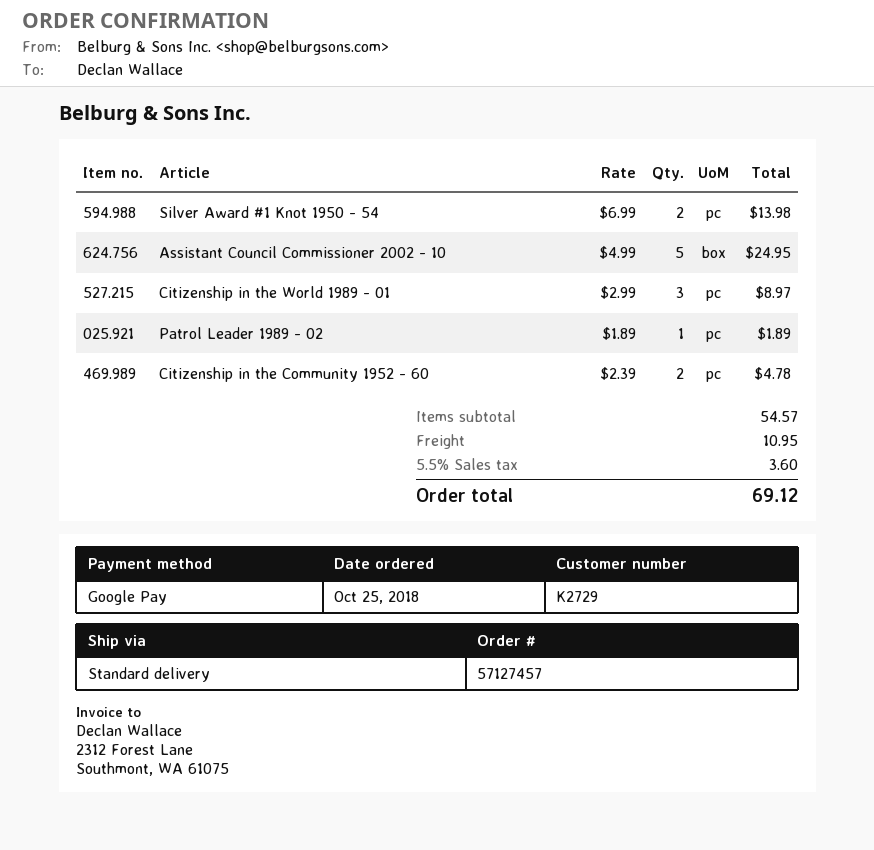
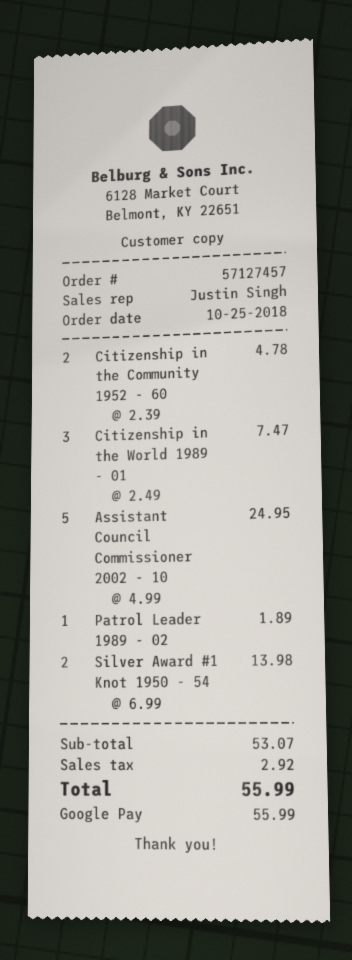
Citizenship in the World 1989 - 01: 3 x 2.99 = 8.97 -> 3 x 2.49 = 7.47
subtotal: 54.57 -> 53.07
shipping: 10.95 -> none
tax: 3.60 -> 2.92
total: 69.12 -> 55.99

